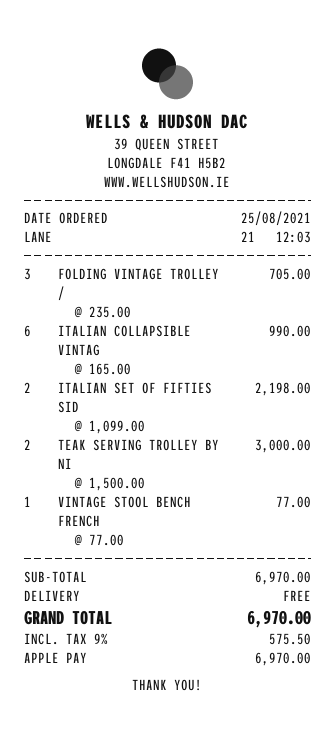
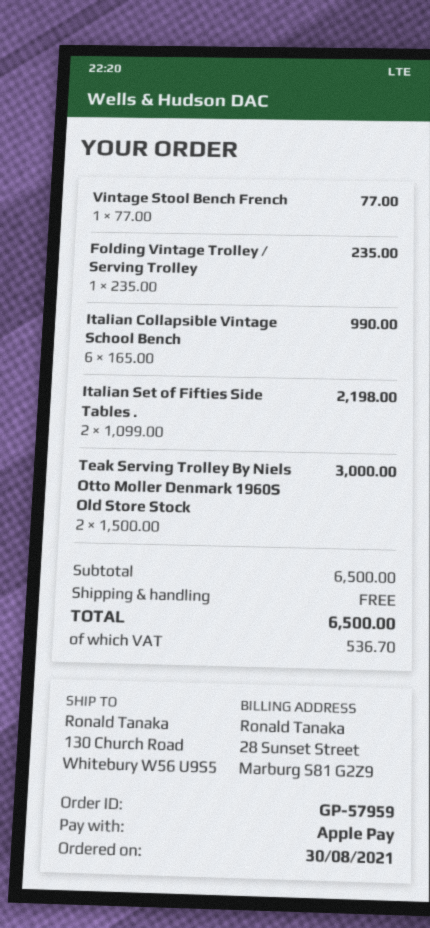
order date: 2021-08-25 -> 2021-08-30
FOLDING VINTAGE TROLLEY /: 3 x 235.00 = 705.00 -> 1 x 235.00 = 235.00
subtotal: 6970.00 -> 6500.00
tax: 575.50 -> 536.70
total: 6970.00 -> 6500.00

